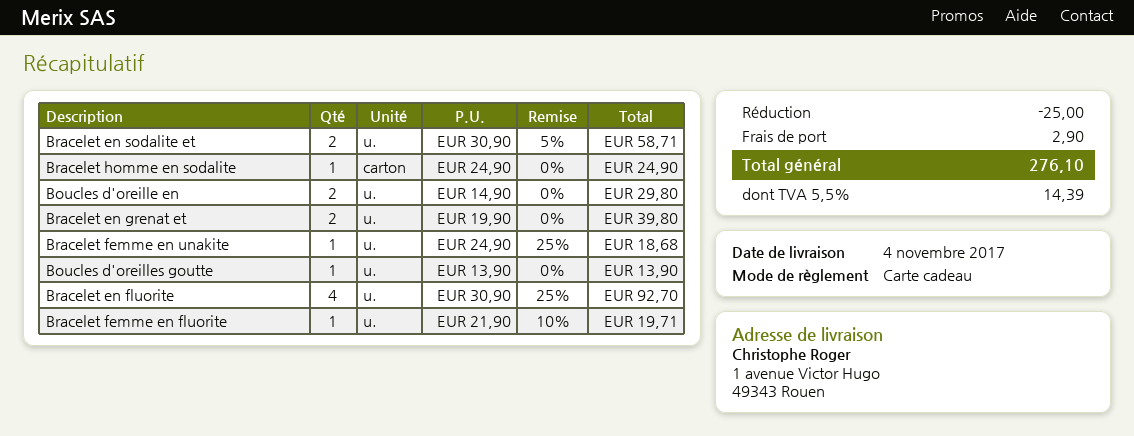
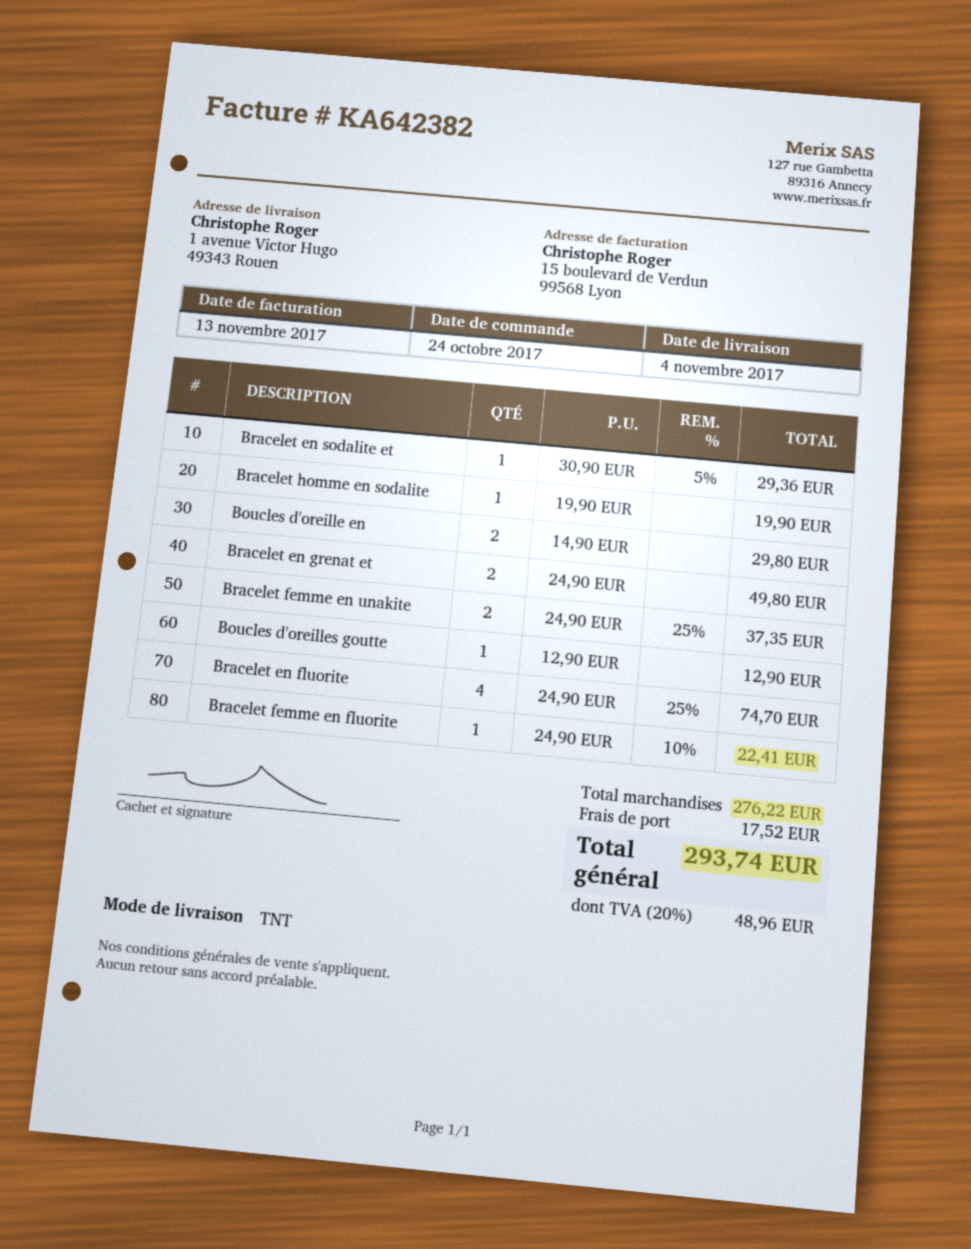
Bracelet en sodalite et: 2 x 30.90 - 5% = 58.71 -> 1 x 30.90 - 5% = 29.36
Bracelet homme en sodalite: 1 x 24.90 = 24.90 -> 1 x 19.90 = 19.90
Bracelet en grenat et: 2 x 19.90 = 39.80 -> 2 x 24.90 = 49.80
Bracelet femme en unakite: 1 x 24.90 - 25% = 18.68 -> 2 x 24.90 - 25% = 37.35
Boucles d'oreilles goutte: 1 x 13.90 = 13.90 -> 1 x 12.90 = 12.90
Bracelet en fluorite: 4 x 30.90 - 25% = 92.70 -> 4 x 24.90 - 25% = 74.70
Bracelet femme en fluorite: 1 x 21.90 - 10% = 19.71 -> 1 x 24.90 - 10% = 22.41
discount: 25.00 -> none
shipping: 2.90 -> 17.52
tax: 5.5% = 14.39 -> 20% = 48.96
total: 276.10 -> 293.74

